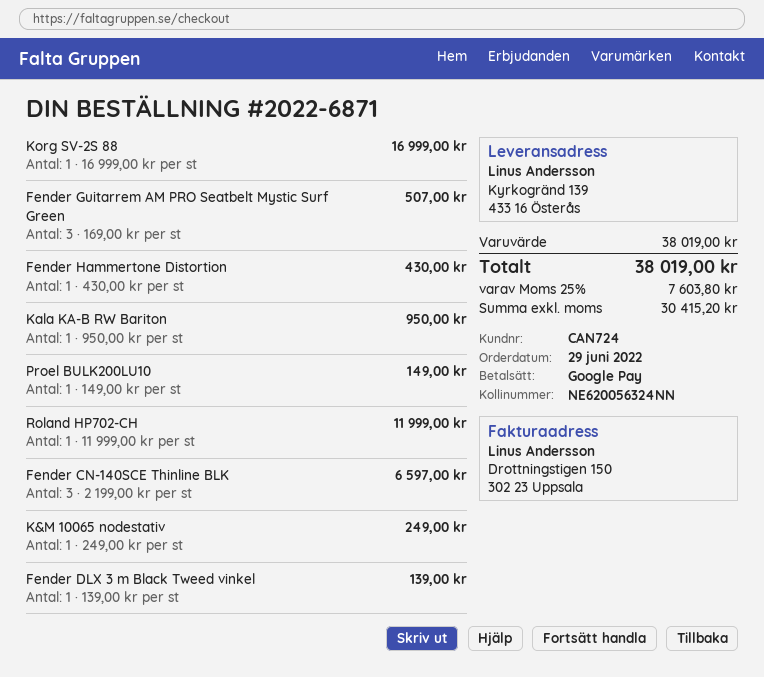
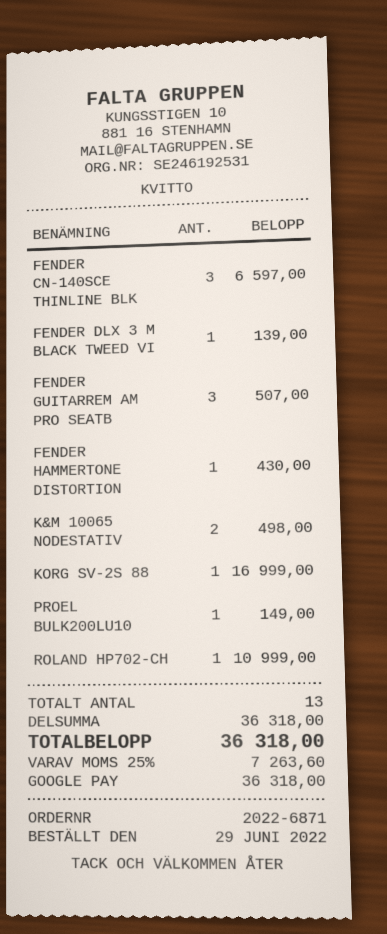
Kala KA-B RW Bariton: 1 for 950.00 -> none
Roland HP702-CH: 1 for 11999.00 -> 1 for 10999.00
K&M 10065 nodestativ: 1 for 249.00 -> 2 for 498.00
subtotal: 38019.00 -> 36318.00
tax: 25% = 7603.80 -> 25% = 7263.60
total: 38019.00 -> 36318.00

